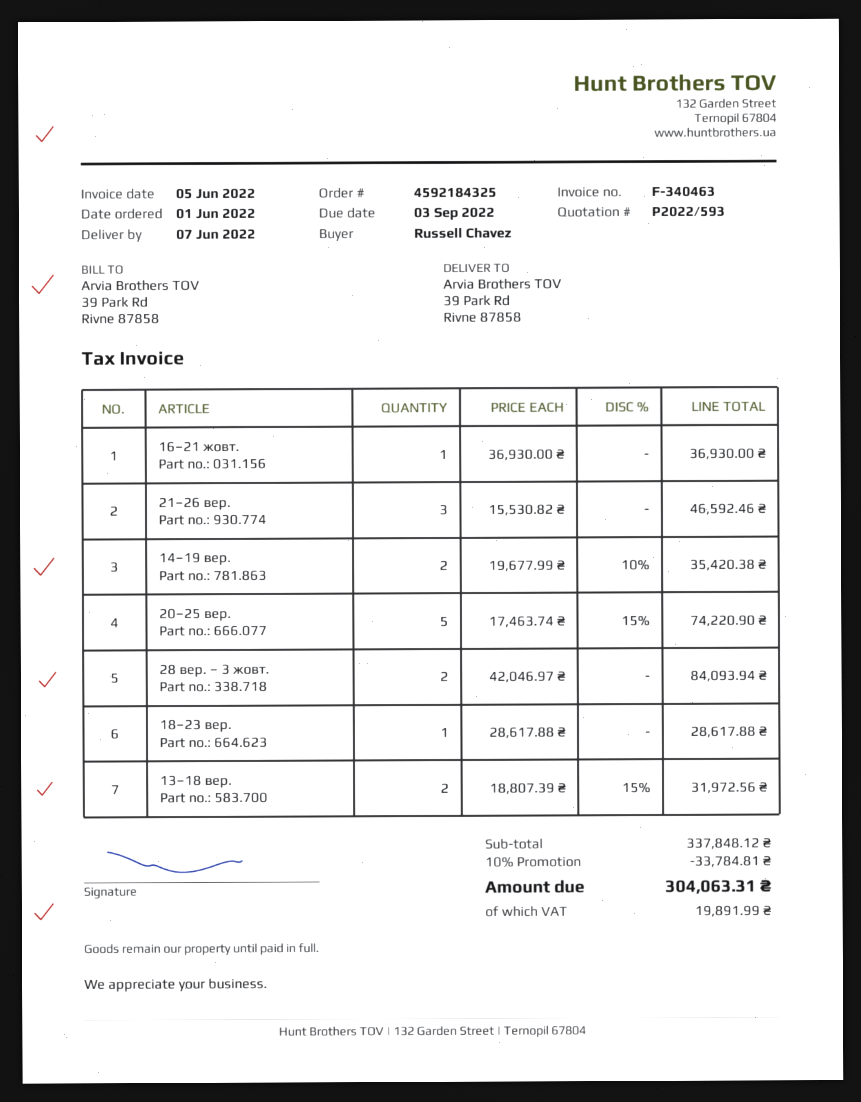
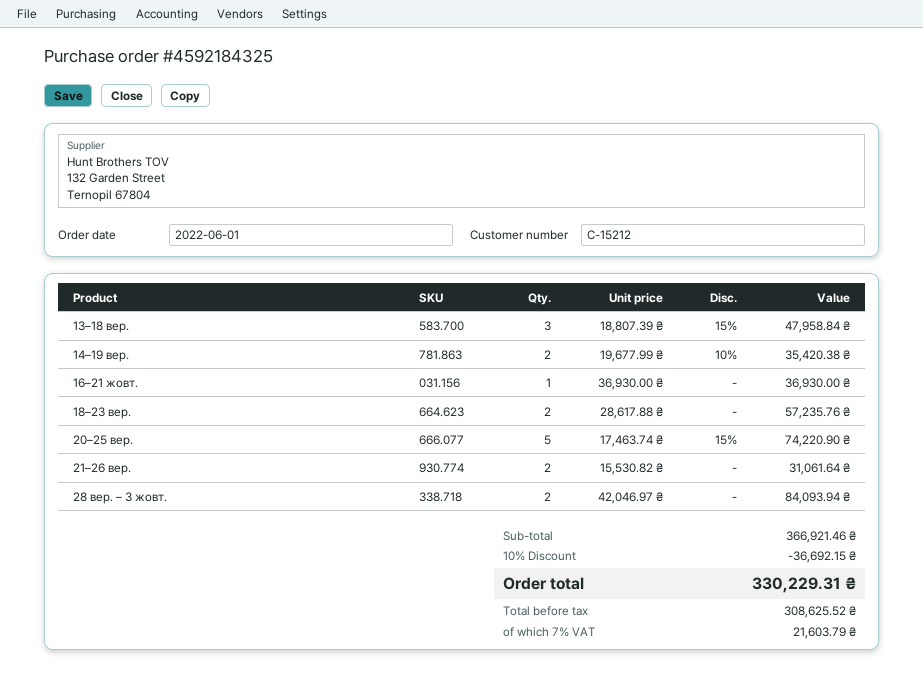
21–26 вер.: 3 x 15530.82 = 46592.46 -> 2 x 15530.82 = 31061.64
18–23 вер.: 1 x 28617.88 = 28617.88 -> 2 x 28617.88 = 57235.76
13–18 вер.: 2 x 18807.39 - 15% = 31972.56 -> 3 x 18807.39 - 15% = 47958.84
subtotal: 337848.12 -> 366921.46
discount: 10% = 33784.81 -> 10% = 36692.15
tax: 19891.99 -> 21603.79
total: 304063.31 -> 330229.31

